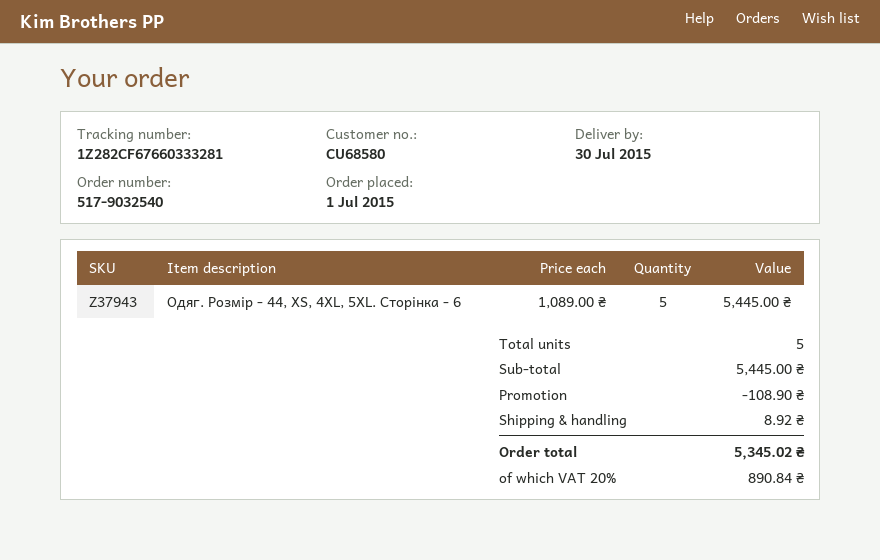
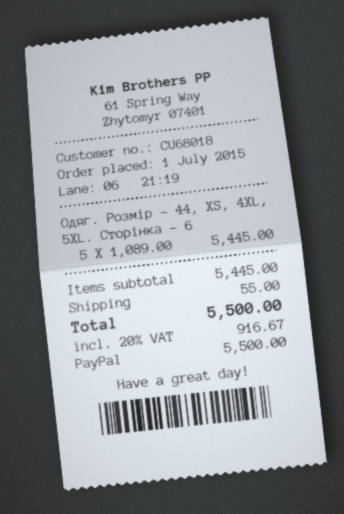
customer number: CU68580 -> CU68018
discount: 108.90 -> none
shipping: 8.92 -> 55.00
tax: 20% = 890.84 -> 20% = 916.67
total: 5345.02 -> 5500.00

